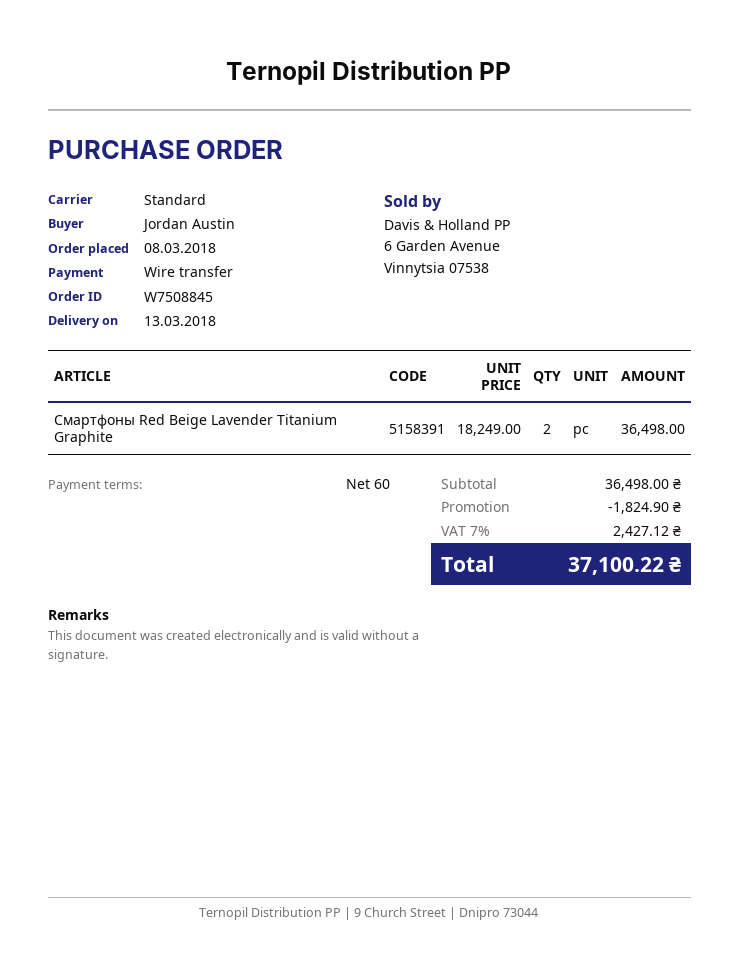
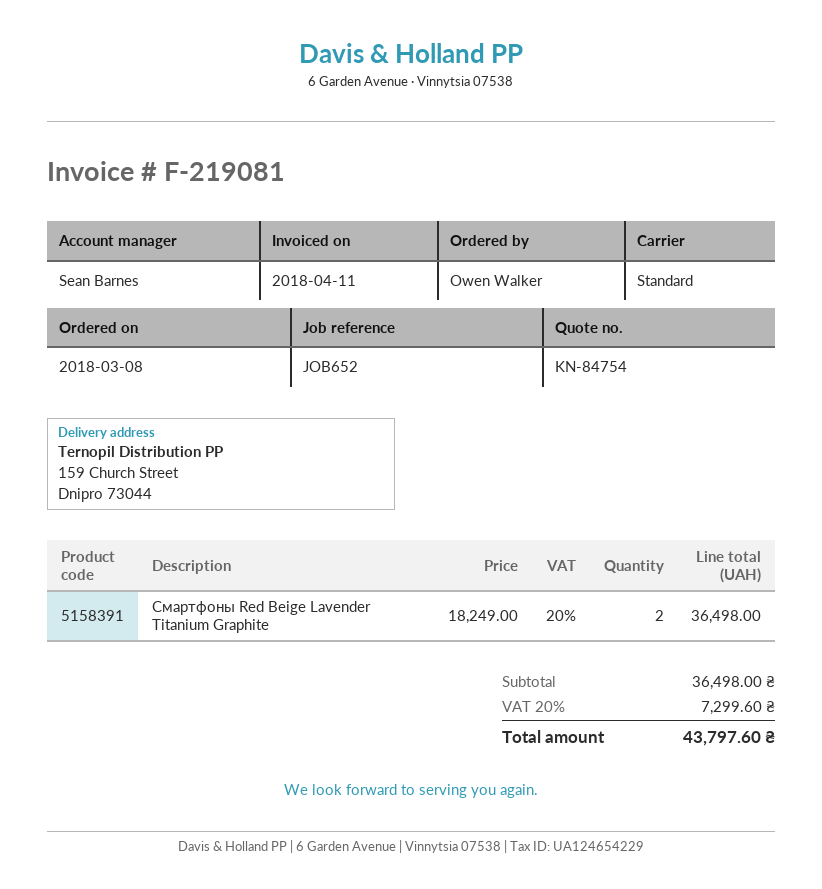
ordered by: Jordan Austin -> Owen Walker
discount: 1824.90 -> none
tax: 7% = 2427.12 -> 20% = 7299.60
total: 37100.22 -> 43797.60

